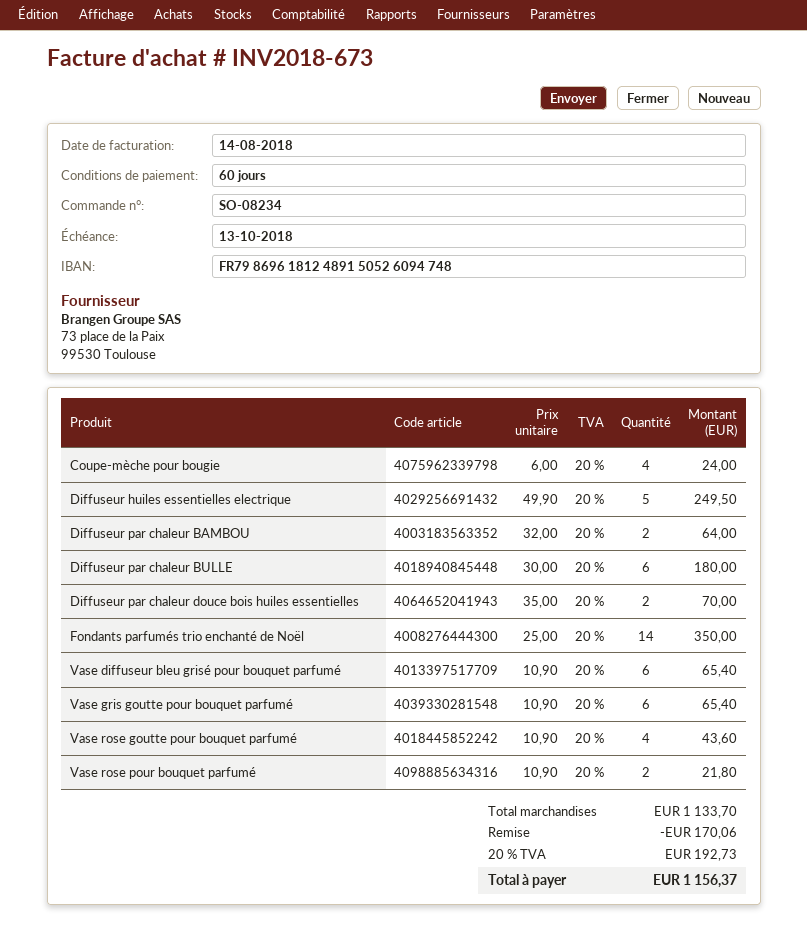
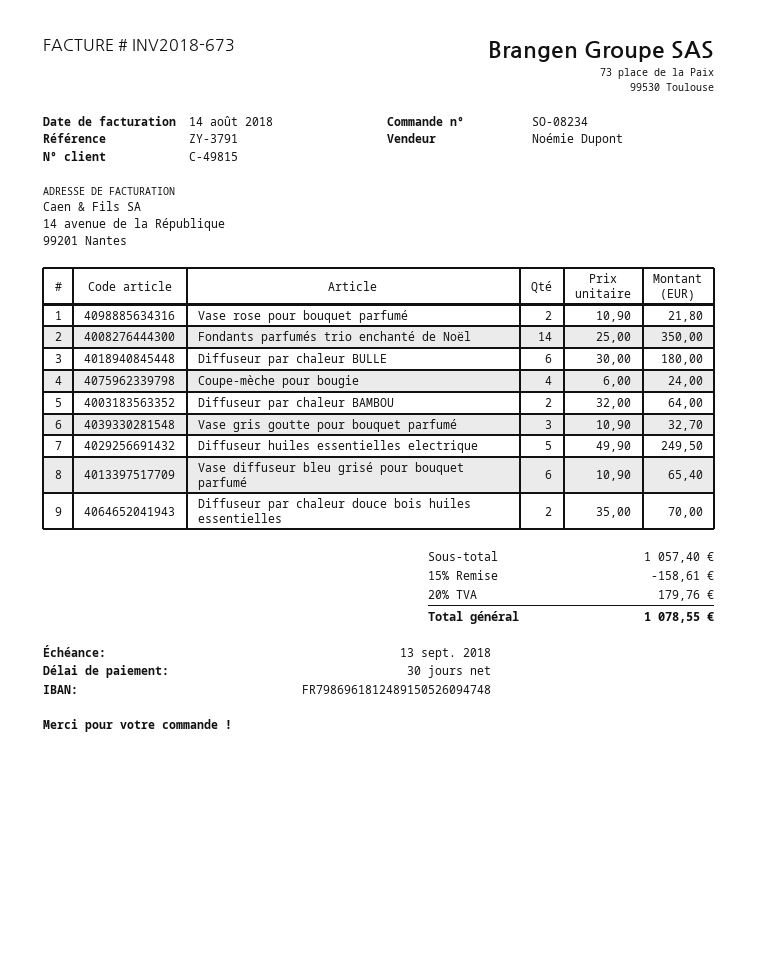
payment terms: 60 days -> 30 days
due date: 2018-10-13 -> 2018-09-13
Vase gris goutte pour bouquet parfumé: 6 x 10.90 = 65.40 -> 3 x 10.90 = 32.70
Vase rose goutte pour bouquet parfumé: 4 x 10.90 = 43.60 -> none
subtotal: 1133.70 -> 1057.40
discount: 170.06 -> 158.61
tax: 20% = 192.73 -> 20% = 179.76
total: 1156.37 -> 1078.55

